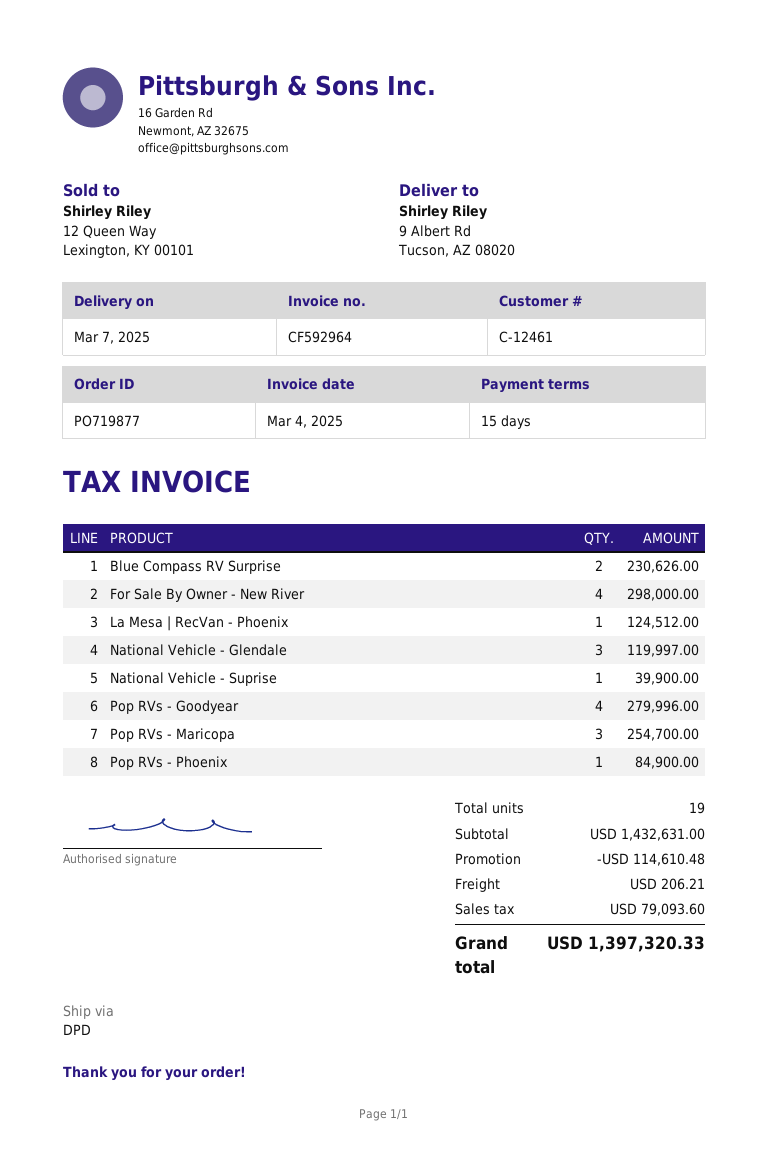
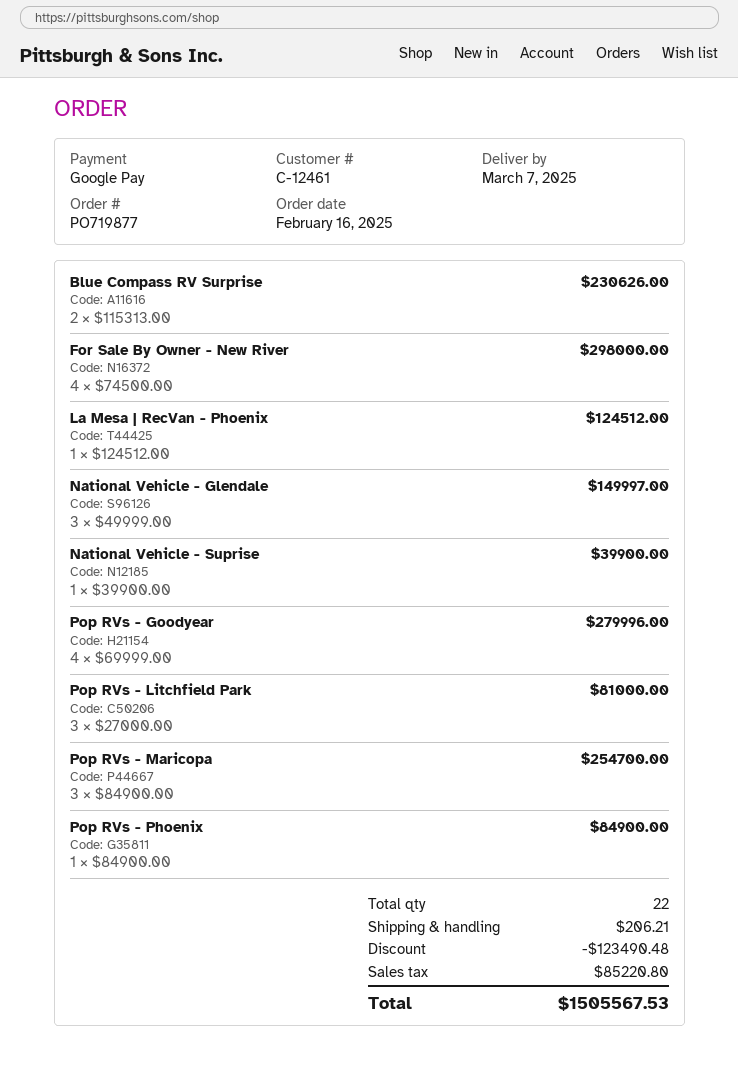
National Vehicle - Glendale: 3 for 119997.00 -> 3 for 149997.00
Pop RVs - Litchfield Park: none -> 3 for 81000.00
total quantity: 19 -> 22
discount: 114610.48 -> 123490.48
tax: 79093.60 -> 85220.80
total: 1397320.33 -> 1505567.53

